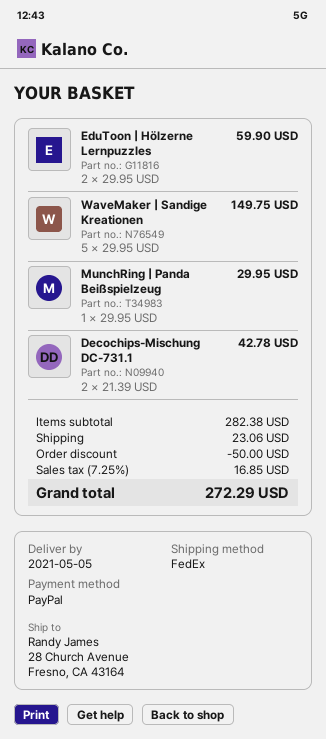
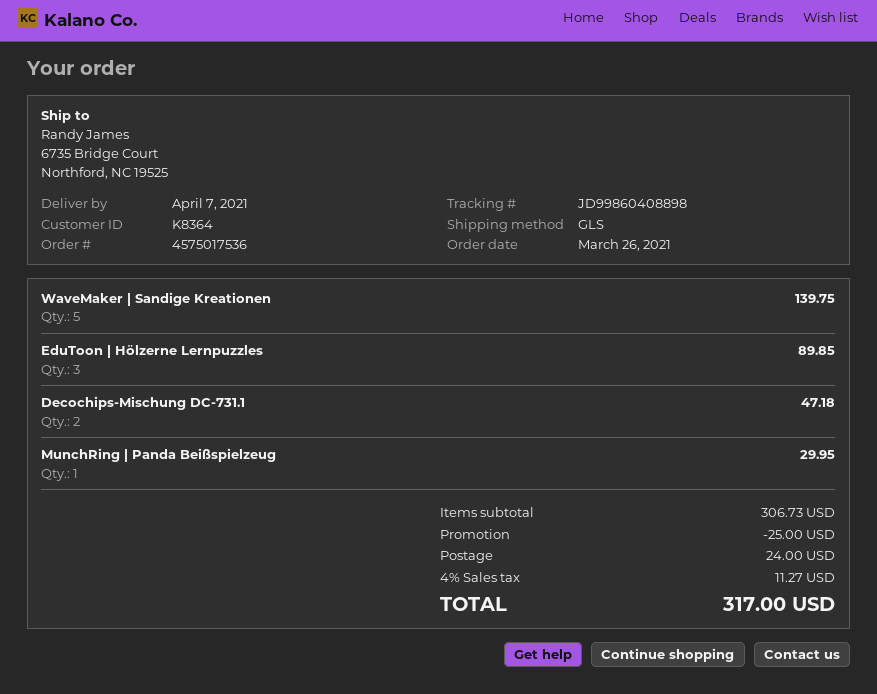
delivery date: 2021-05-05 -> 2021-04-07
shipping method: FedEx -> GLS
ship to: 28 Church Avenue, Fresno, CA 43164 -> 6735 Bridge Court, Northford, NC 19525
EduToon | Hölzerne Lernpuzzles: 2 for 59.90 -> 3 for 89.85
WaveMaker | Sandige Kreationen: 5 for 149.75 -> 5 for 139.75
Decochips-Mischung DC-731.1: 2 for 42.78 -> 2 for 47.18
subtotal: 282.38 -> 306.73
discount: 50.00 -> 25.00
shipping: 23.06 -> 24.00
tax: 7.25% = 16.85 -> 4% = 11.27
total: 272.29 -> 317.00

